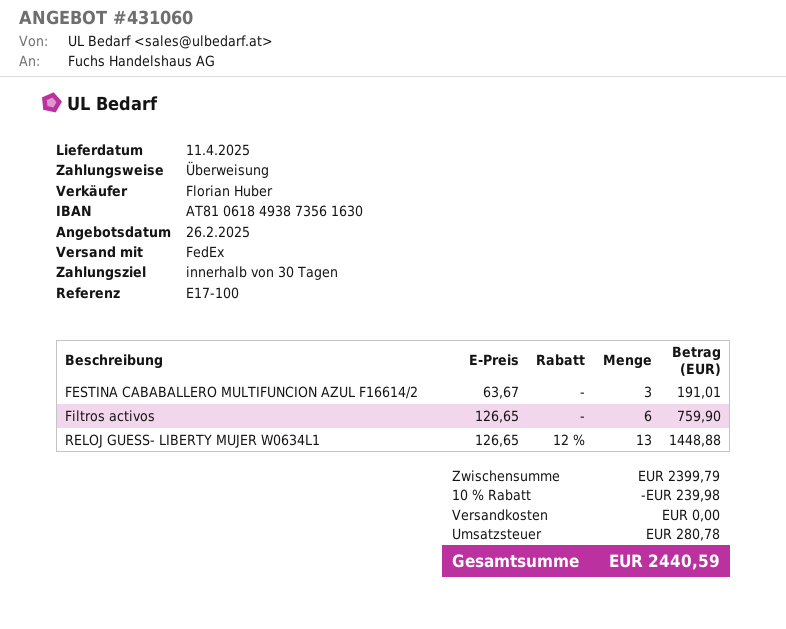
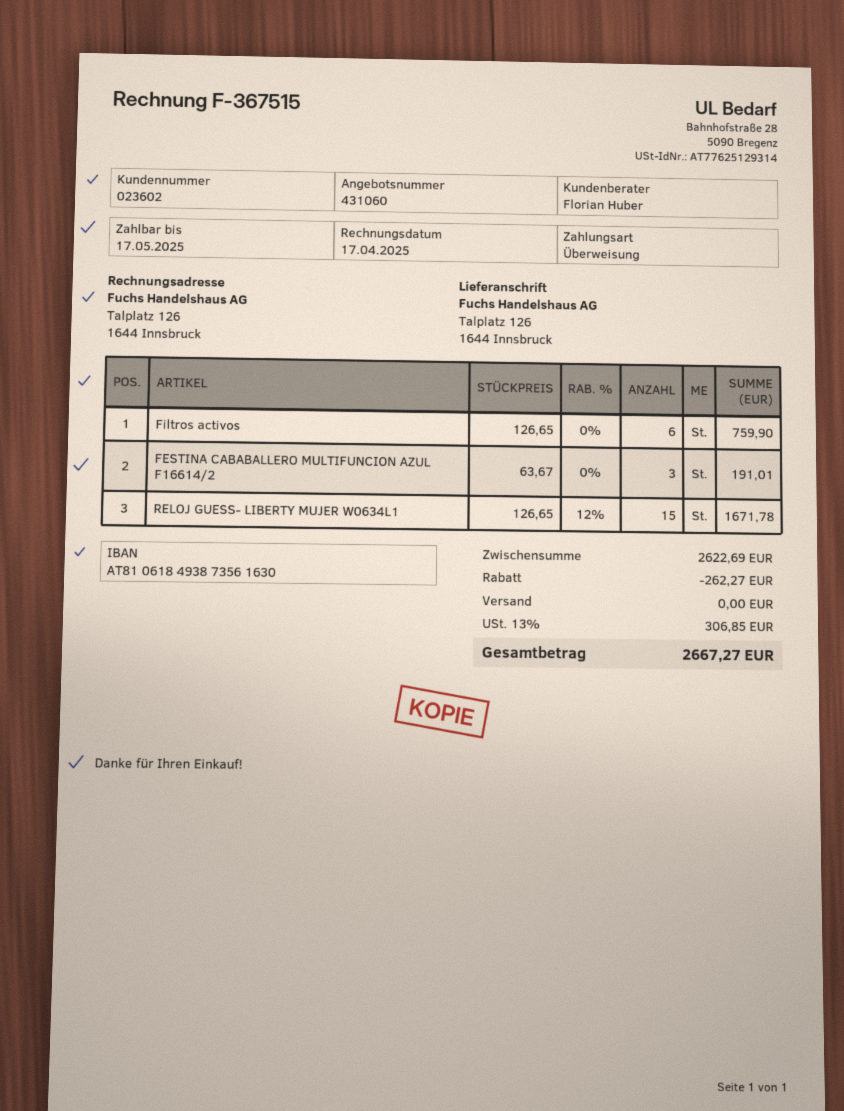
RELOJ GUESS- LIBERTY MUJER W0634L1: 13 x 126.65 - 12% = 1448.88 -> 15 x 126.65 - 12% = 1671.78
subtotal: 2399.79 -> 2622.69
discount: 239.98 -> 262.27
tax: 280.78 -> 306.85
total: 2440.59 -> 2667.27

